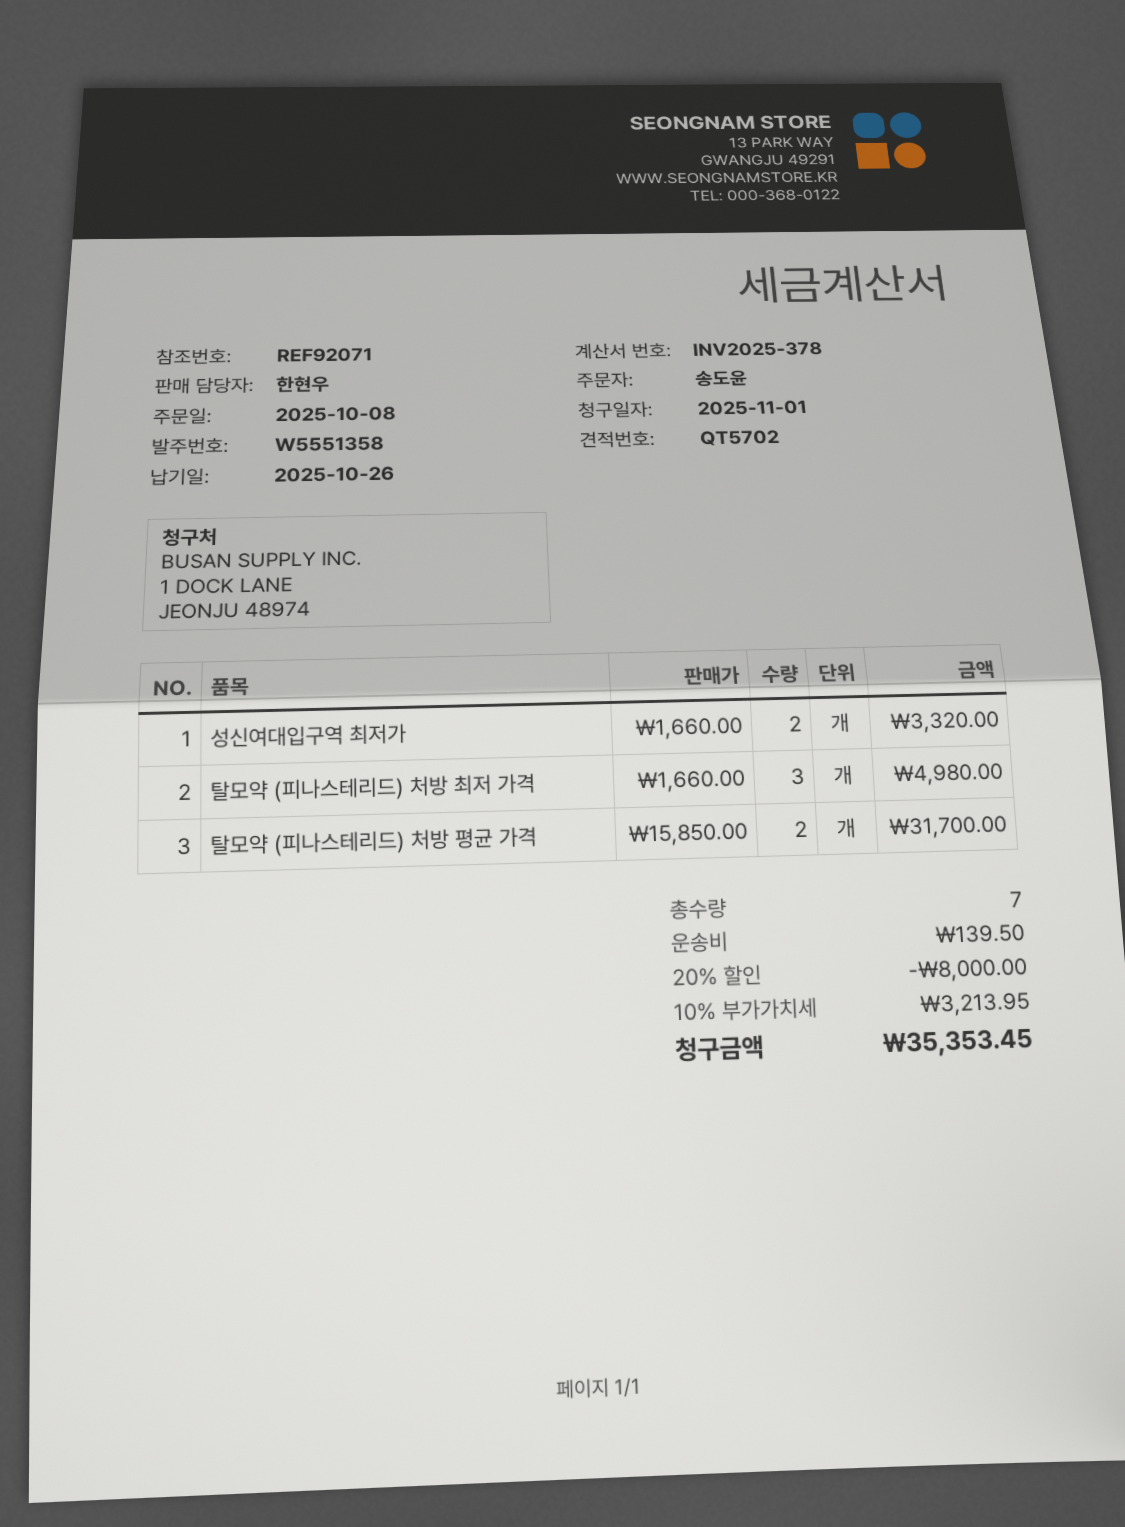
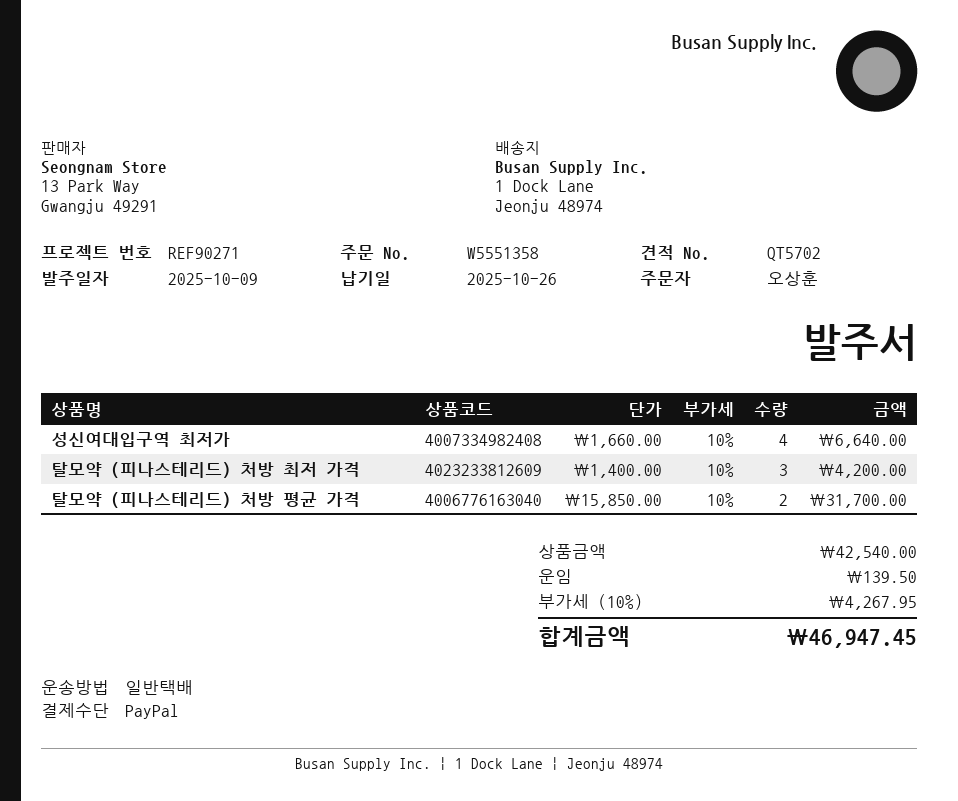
order date: 2025-10-08 -> 2025-10-09
reference: REF92071 -> REF90271
ordered by: 송도윤 -> 오상훈
성신여대입구역 최저가: 2 x 1660.00 = 3320.00 -> 4 x 1660.00 = 6640.00
탈모약 (피나스테리드) 처방 최저 가격: 3 x 1660.00 = 4980.00 -> 3 x 1400.00 = 4200.00
discount: 20% = 8000.00 -> none
tax: 10% = 3213.95 -> 10% = 4267.95
total: 35353.45 -> 46947.45

